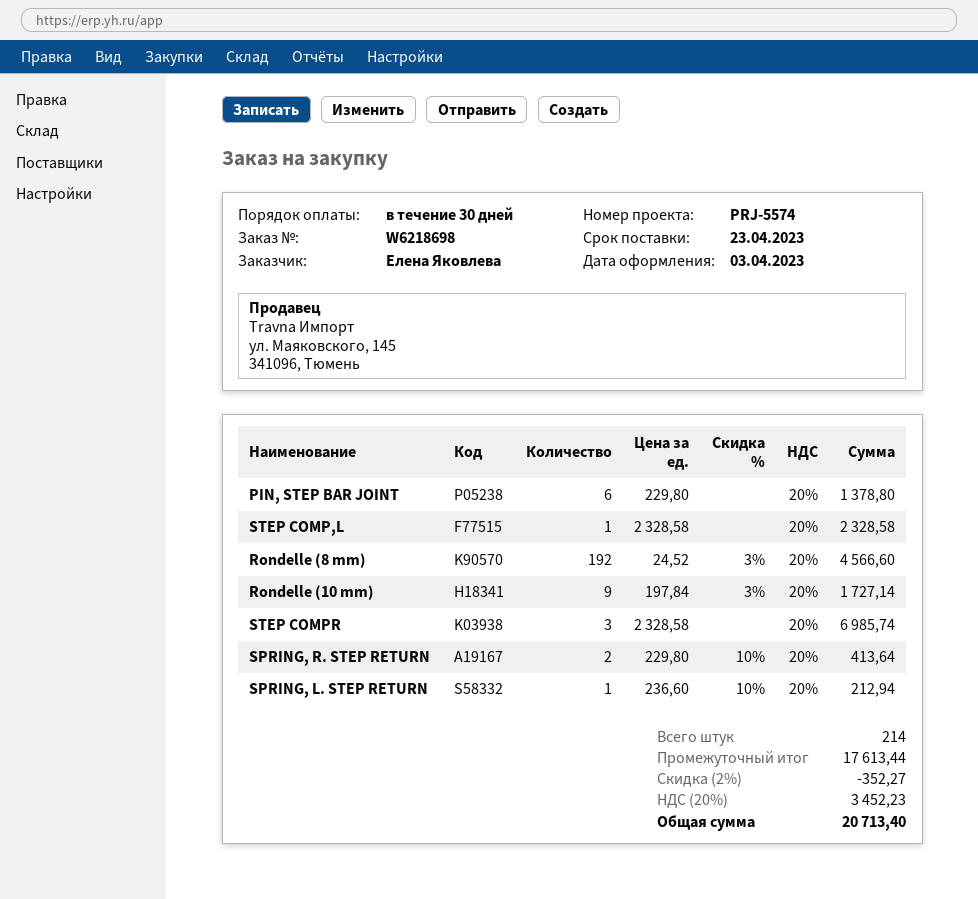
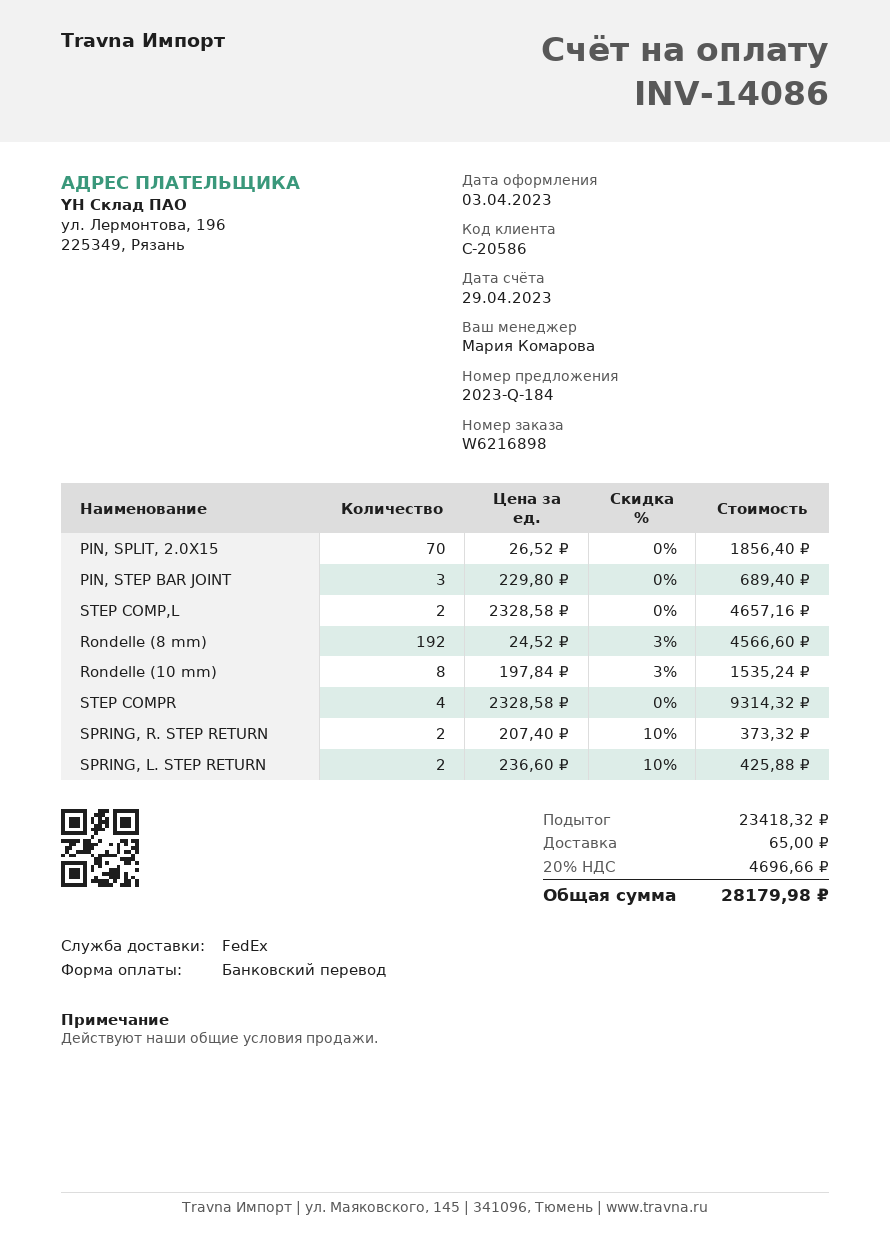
order number: W6218698 -> W6216898
PIN, STEP BAR JOINT: 6 x 229.80 = 1378.80 -> 3 x 229.80 = 689.40
STEP COMP,L: 1 x 2328.58 = 2328.58 -> 2 x 2328.58 = 4657.16
Rondelle (10 mm): 9 x 197.84 - 3% = 1727.14 -> 8 x 197.84 - 3% = 1535.24
STEP COMPR: 3 x 2328.58 = 6985.74 -> 4 x 2328.58 = 9314.32
SPRING, R. STEP RETURN: 2 x 229.80 - 10% = 413.64 -> 2 x 207.40 - 10% = 373.32
SPRING, L. STEP RETURN: 1 x 236.60 - 10% = 212.94 -> 2 x 236.60 - 10% = 425.88
PIN, SPLIT, 2.0X15: none -> 70 x 26.52 = 1856.40
subtotal: 17613.44 -> 23418.32
discount: 2% = 352.27 -> none
shipping: none -> 65.00
tax: 20% = 3452.23 -> 20% = 4696.66
total: 20713.40 -> 28179.98

